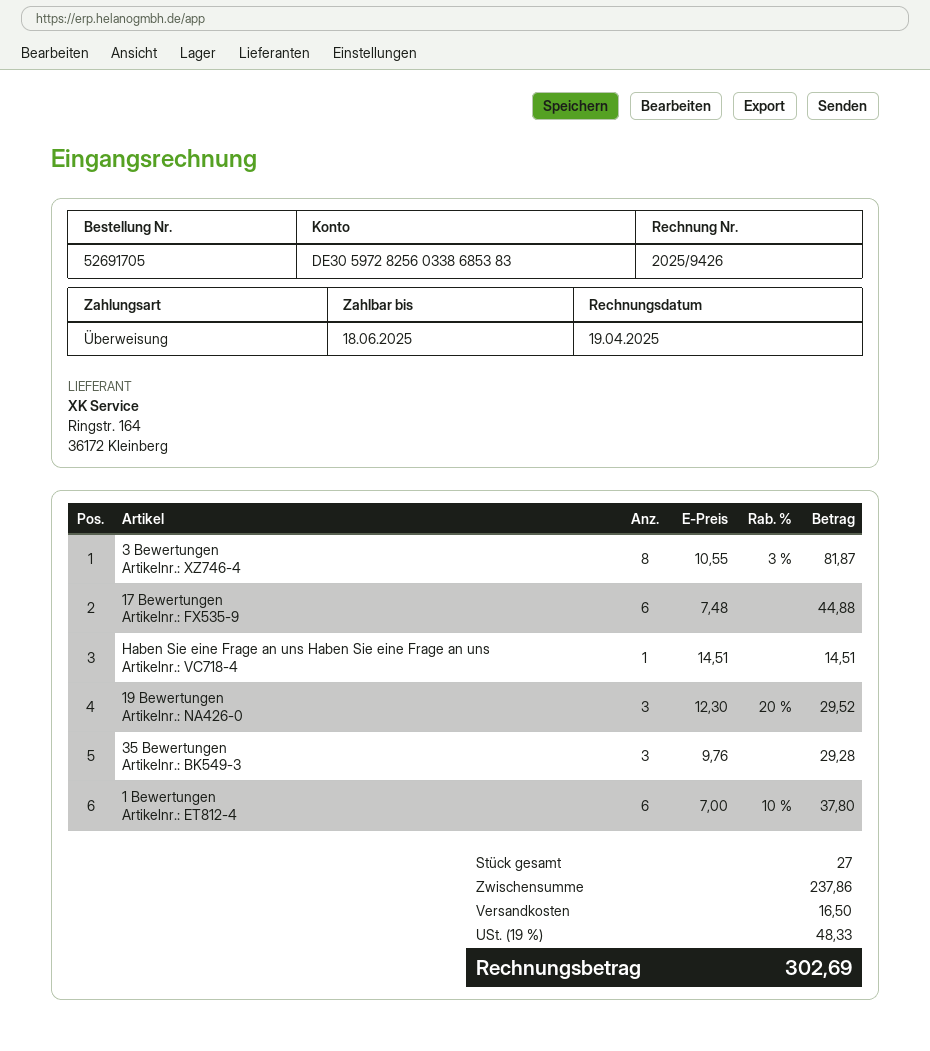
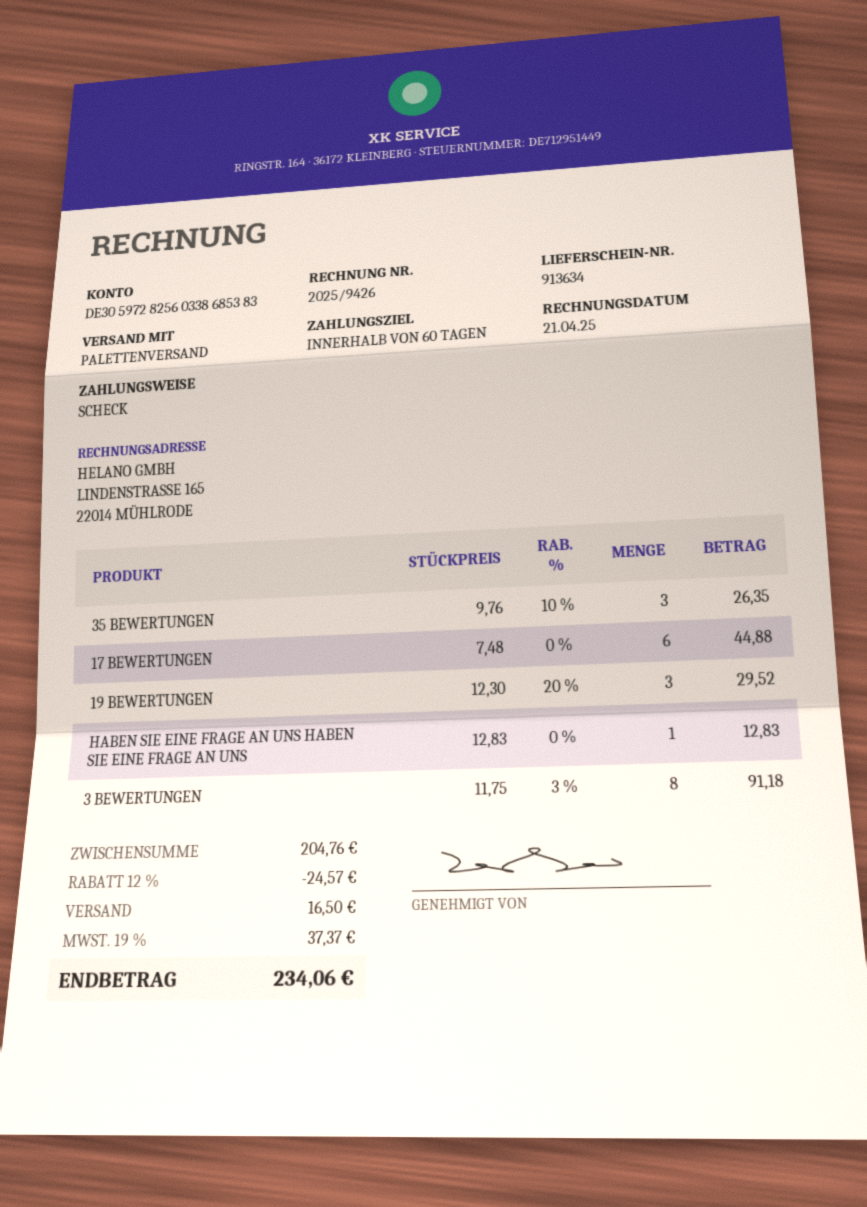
invoice date: 2025-04-19 -> 2025-04-21
payment method: bank transfer -> cheque
3 Bewertungen: 8 x 10.55 - 3% = 81.87 -> 8 x 11.75 - 3% = 91.18
Haben Sie eine Frage an uns Haben Sie eine Frage an uns: 1 x 14.51 = 14.51 -> 1 x 12.83 = 12.83
35 Bewertungen: 3 x 9.76 = 29.28 -> 3 x 9.76 - 10% = 26.35
1 Bewertungen: 6 x 7.00 - 10% = 37.80 -> none
subtotal: 237.86 -> 204.76
discount: none -> 12% = 24.57
tax: 19% = 48.33 -> 19% = 37.37
total: 302.69 -> 234.06

